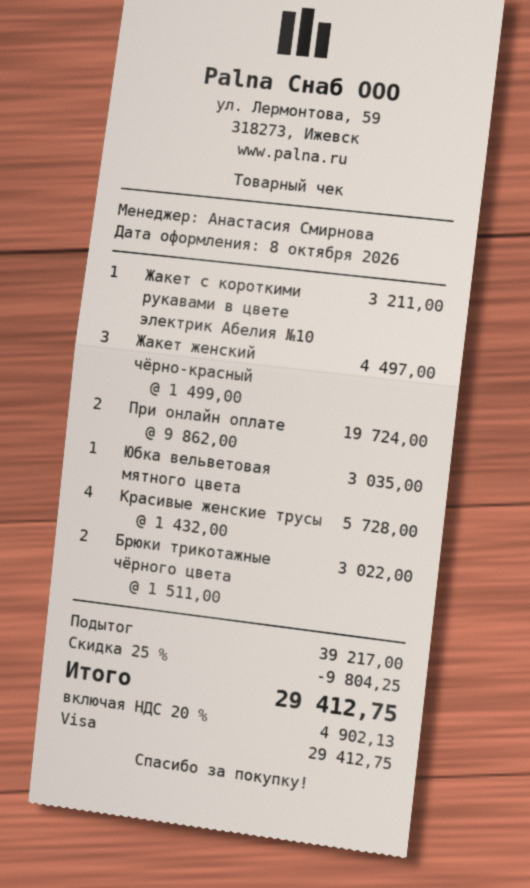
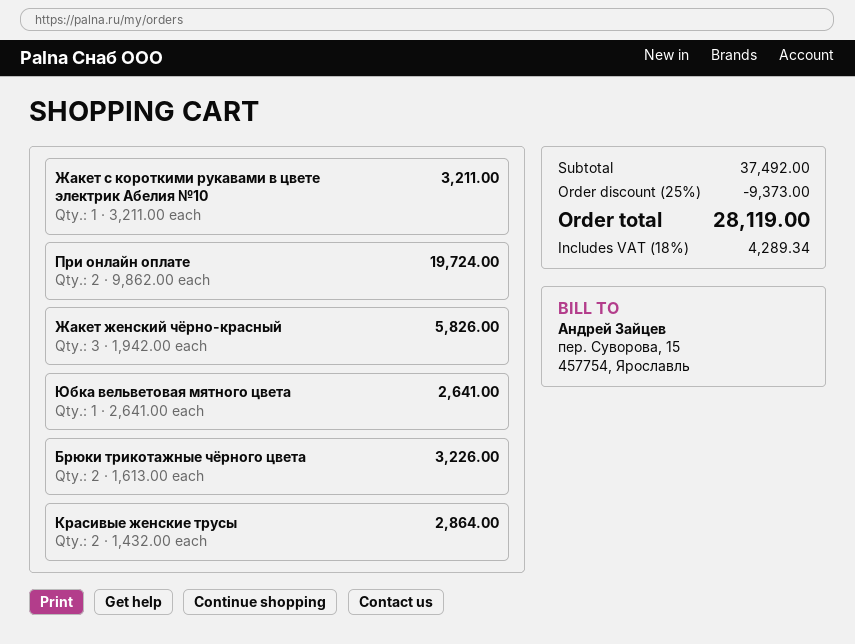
Жакет женский чёрно-красный: 3 x 1499.00 = 4497.00 -> 3 x 1942.00 = 5826.00
Юбка вельветовая мятного цвета: 1 x 3035.00 = 3035.00 -> 1 x 2641.00 = 2641.00
Красивые женские трусы: 4 x 1432.00 = 5728.00 -> 2 x 1432.00 = 2864.00
Брюки трикотажные чёрного цвета: 2 x 1511.00 = 3022.00 -> 2 x 1613.00 = 3226.00
subtotal: 39217.00 -> 37492.00
discount: 25% = 9804.25 -> 25% = 9373.00
tax: 20% = 4902.13 -> 18% = 4289.34
total: 29412.75 -> 28119.00

